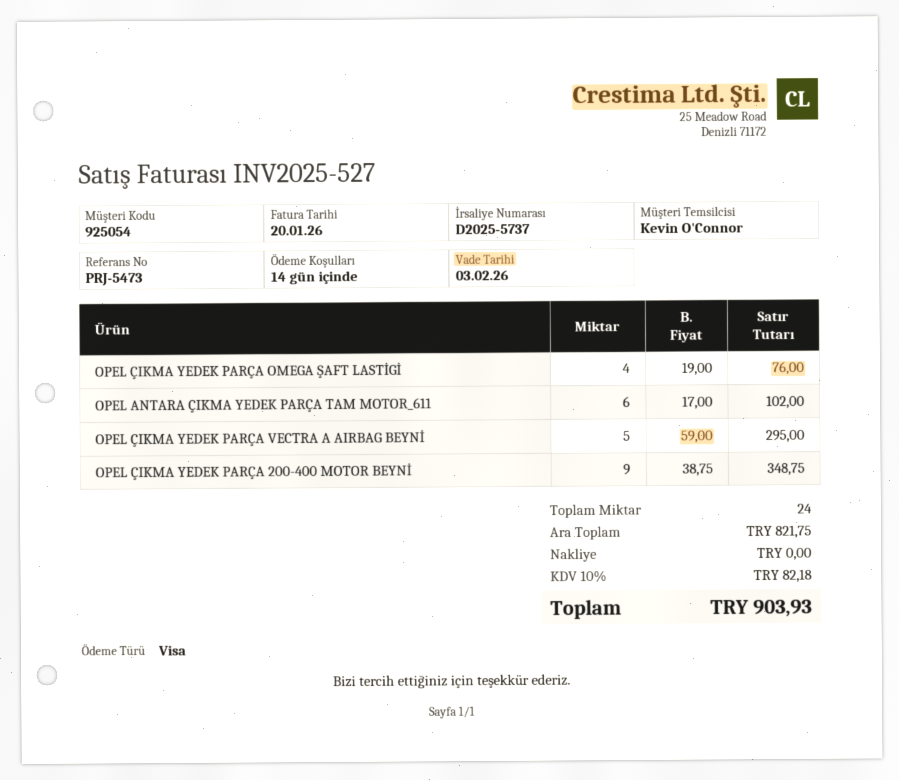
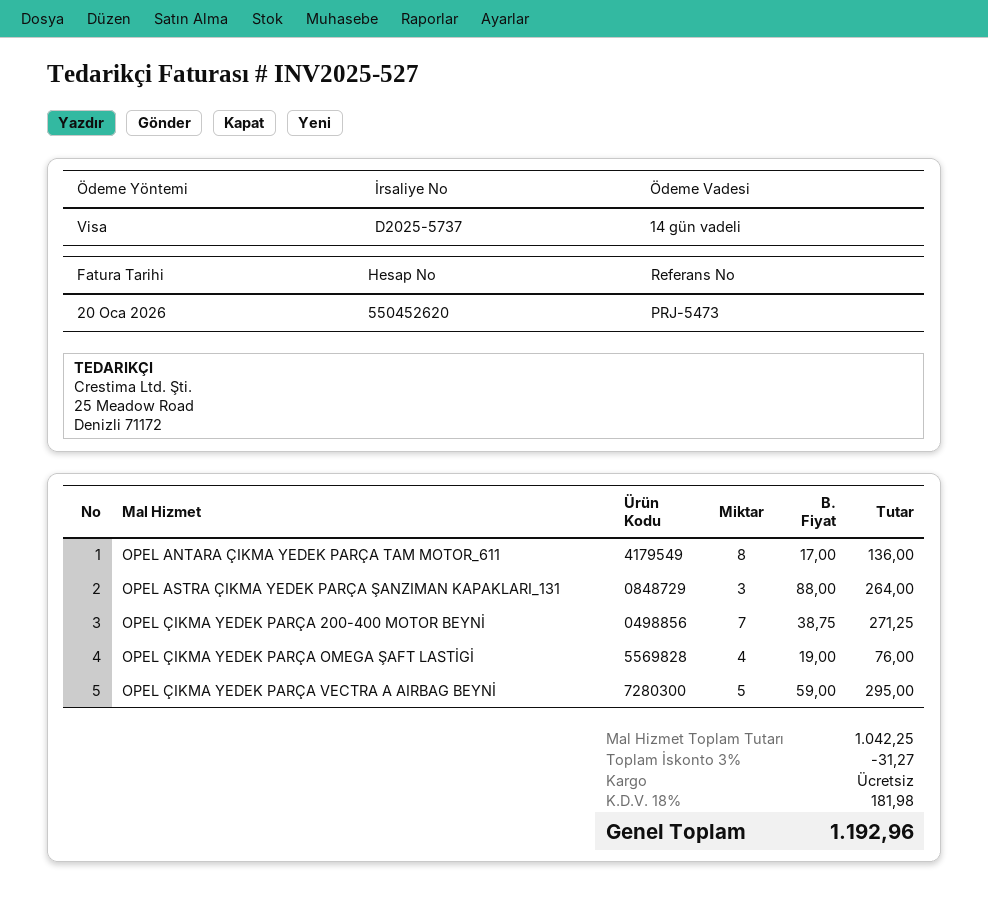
OPEL ANTARA ÇIKMA YEDEK PARÇA TAM MOTOR_611: 6 x 17.00 = 102.00 -> 8 x 17.00 = 136.00
OPEL ÇIKMA YEDEK PARÇA 200-400 MOTOR BEYNİ: 9 x 38.75 = 348.75 -> 7 x 38.75 = 271.25
OPEL ASTRA ÇIKMA YEDEK PARÇA ŞANZIMAN KAPAKLARI_131: none -> 3 x 88.00 = 264.00
subtotal: 821.75 -> 1042.25
discount: none -> 3% = 31.27
tax: 10% = 82.18 -> 18% = 181.98
total: 903.93 -> 1192.96

